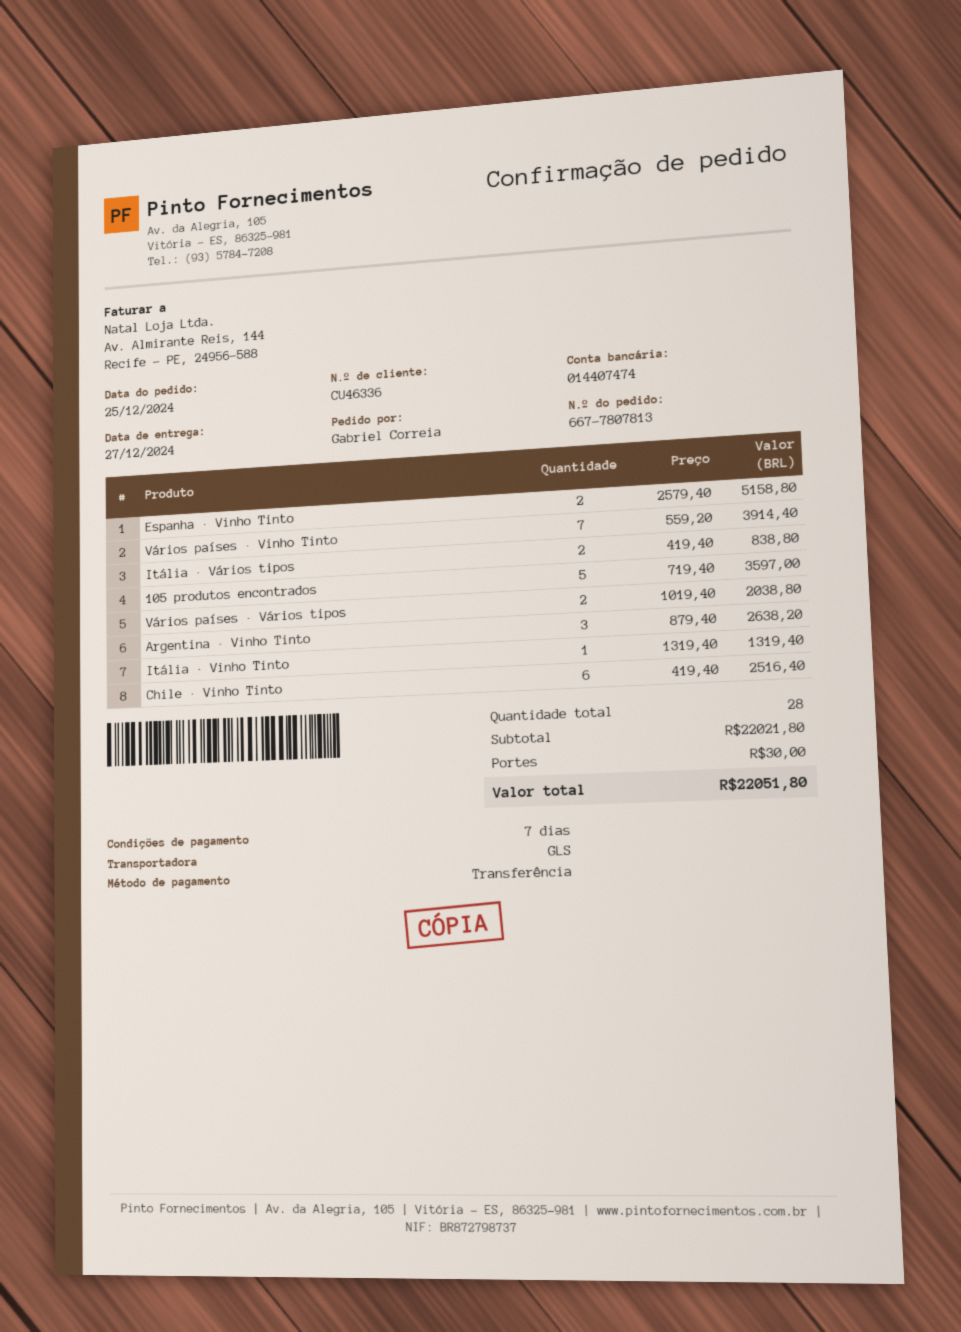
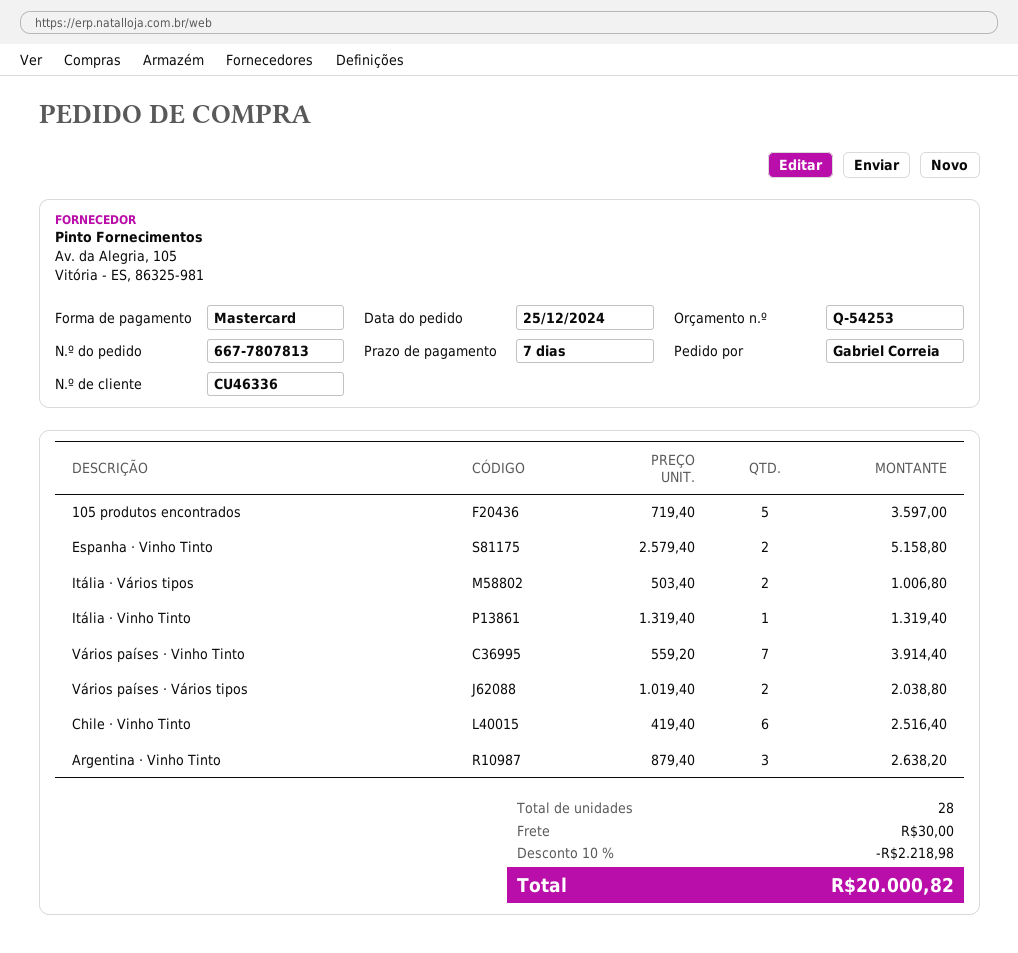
payment method: bank transfer -> Mastercard
Itália · Vários tipos: 2 x 419.40 = 838.80 -> 2 x 503.40 = 1006.80
discount: none -> 10% = 2218.98
total: 22051.80 -> 20000.82

